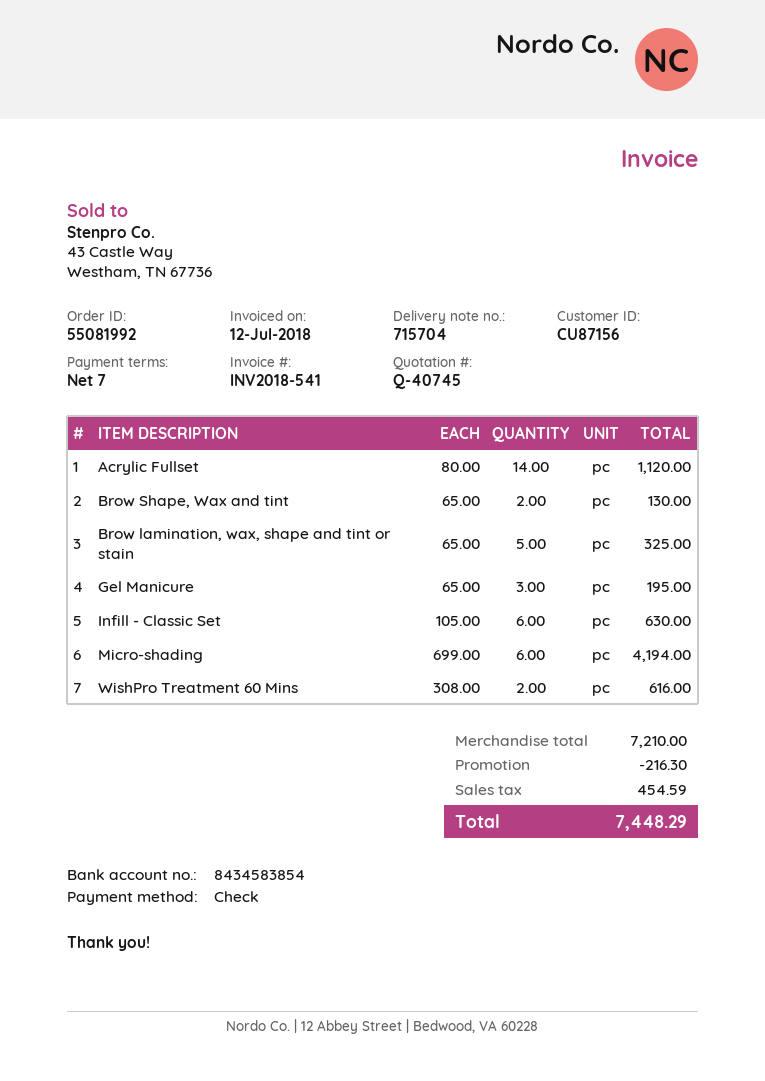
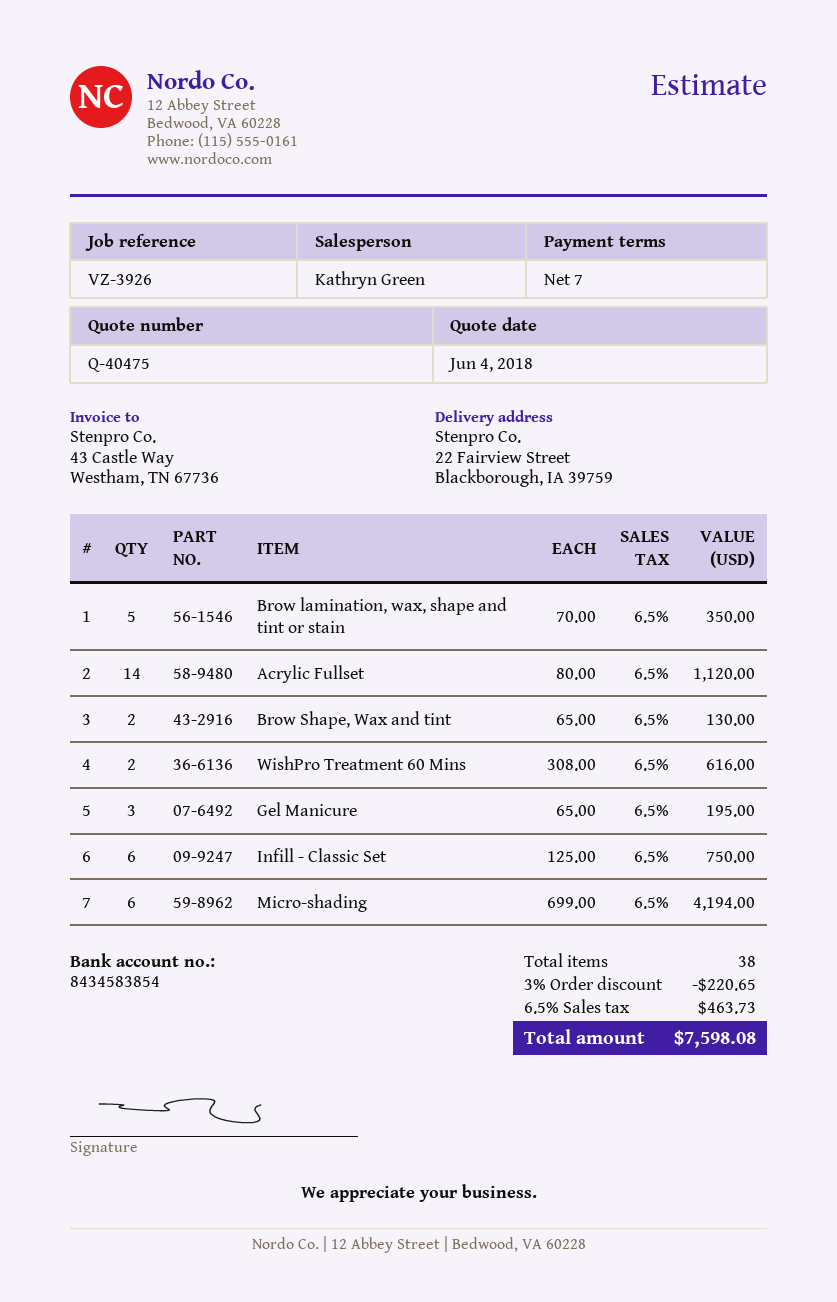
quote number: Q-40745 -> Q-40475
Brow lamination, wax, shape and tint or stain: 5 x 65.00 = 325.00 -> 5 x 70.00 = 350.00
Infill - Classic Set: 6 x 105.00 = 630.00 -> 6 x 125.00 = 750.00
discount: 216.30 -> 220.65
tax: 454.59 -> 463.73
total: 7448.29 -> 7598.08

